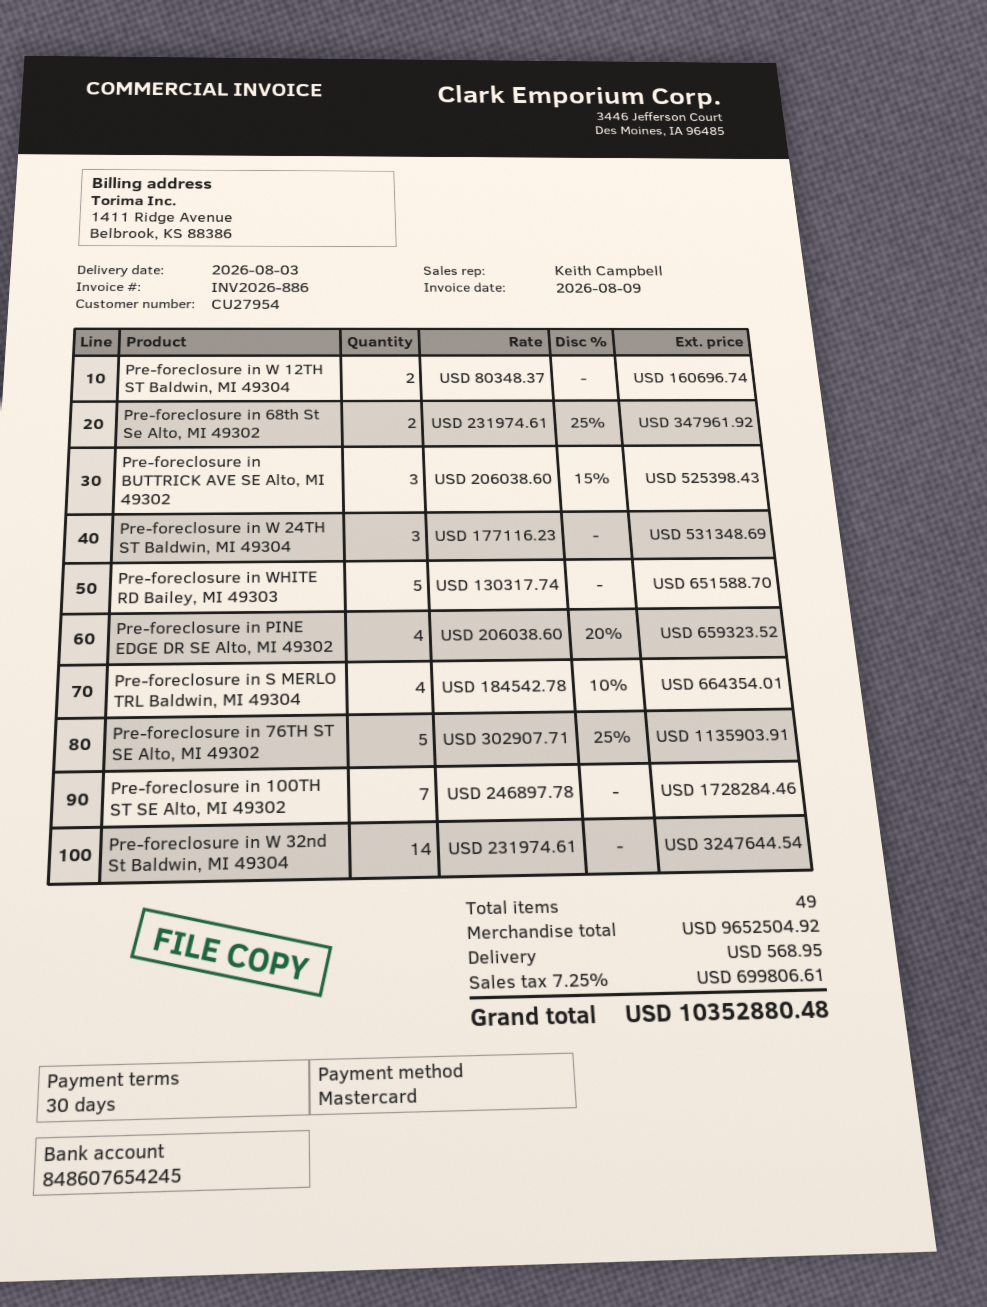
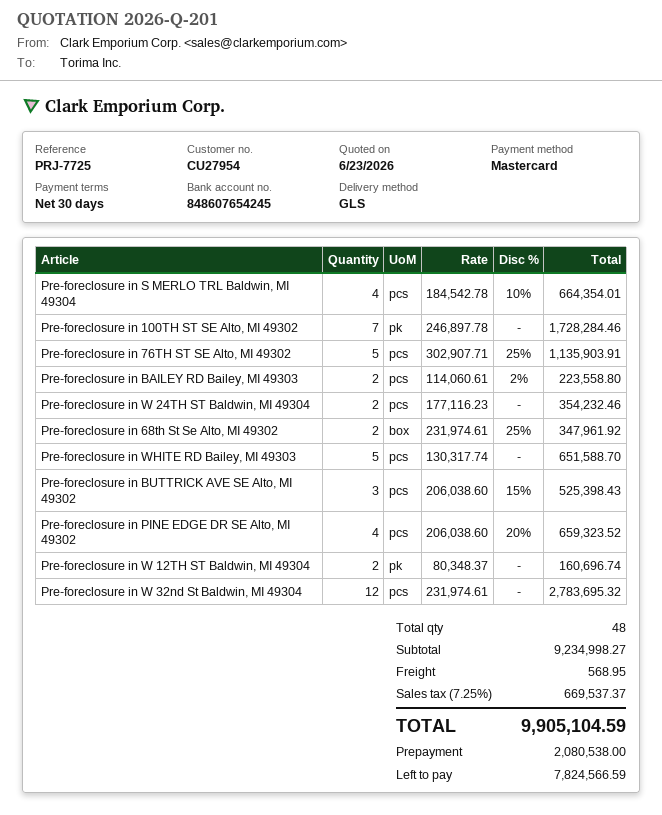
Pre-foreclosure in W 24TH ST Baldwin, MI 49304: 3 x 177116.23 = 531348.69 -> 2 x 177116.23 = 354232.46
Pre-foreclosure in W 32nd St Baldwin, MI 49304: 14 x 231974.61 = 3247644.54 -> 12 x 231974.61 = 2783695.32
Pre-foreclosure in BAILEY RD Bailey, MI 49303: none -> 2 x 114060.61 - 2% = 223558.80
total quantity: 49 -> 48
subtotal: 9652504.92 -> 9234998.27
tax: 7.25% = 699806.61 -> 7.25% = 669537.37
total: 10352880.48 -> 9905104.59

